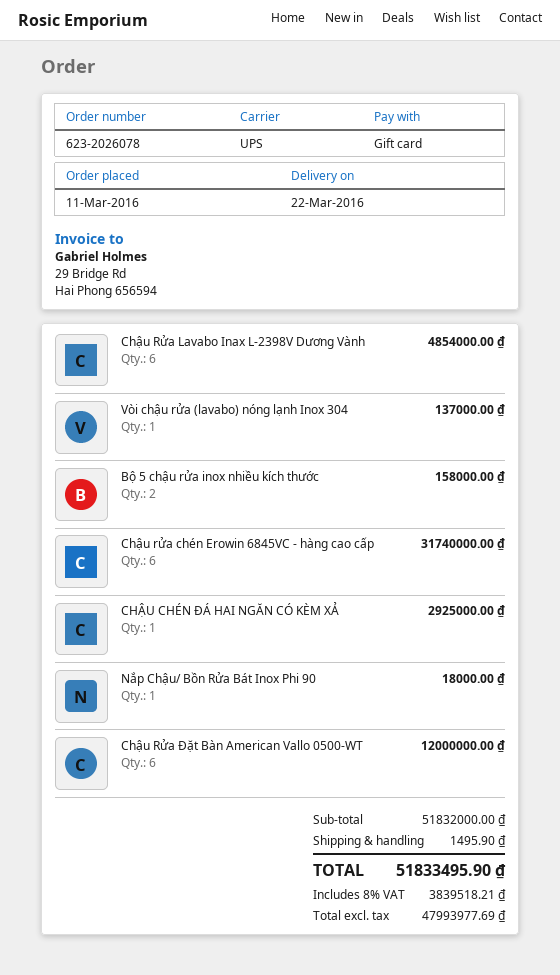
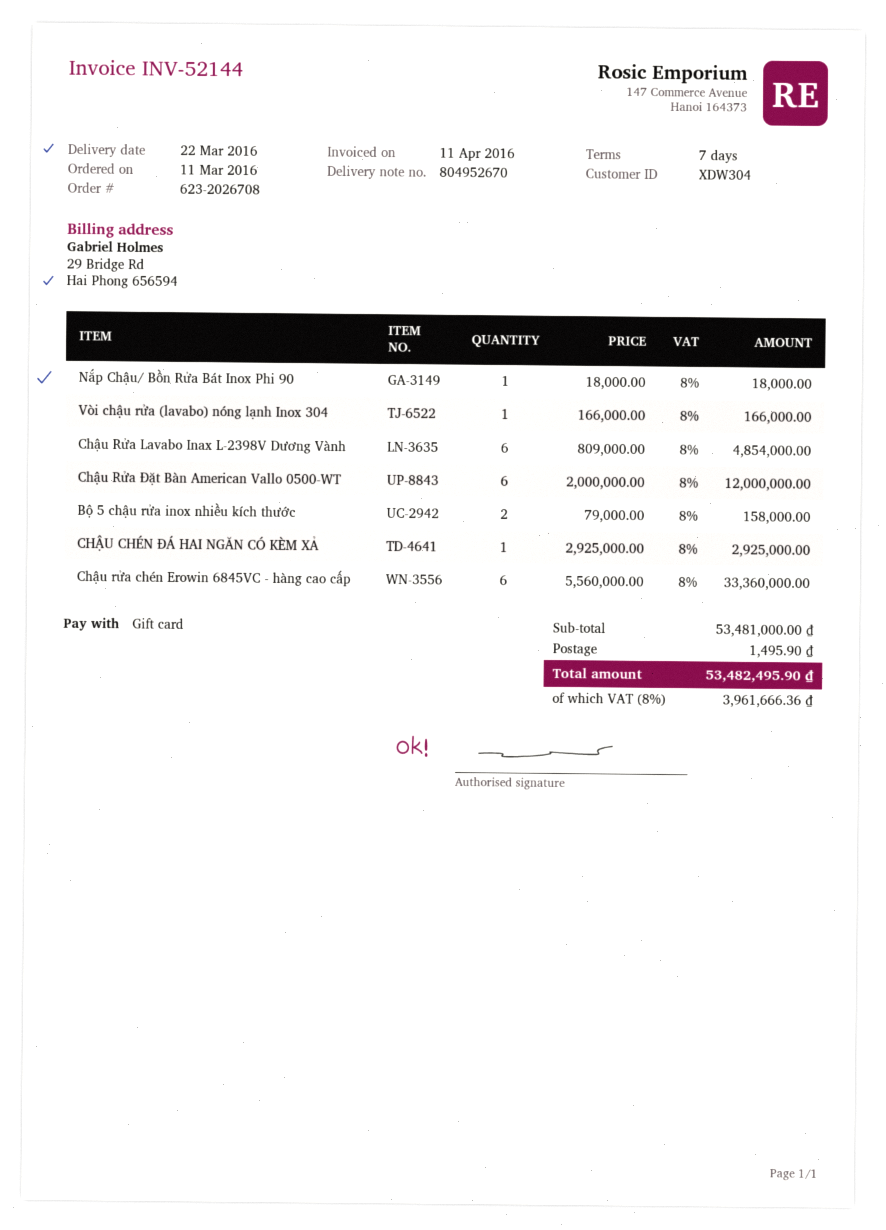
order number: 623-2026078 -> 623-2026708
Vòi chậu rửa (lavabo) nóng lạnh Inox 304: 1 for 137000.00 -> 1 for 166000.00
Chậu rửa chén Erowin 6845VC - hàng cao cấp: 6 for 31740000.00 -> 6 for 33360000.00
subtotal: 51832000.00 -> 53481000.00
tax: 8% = 3839518.21 -> 8% = 3961666.36
total: 51833495.90 -> 53482495.90

